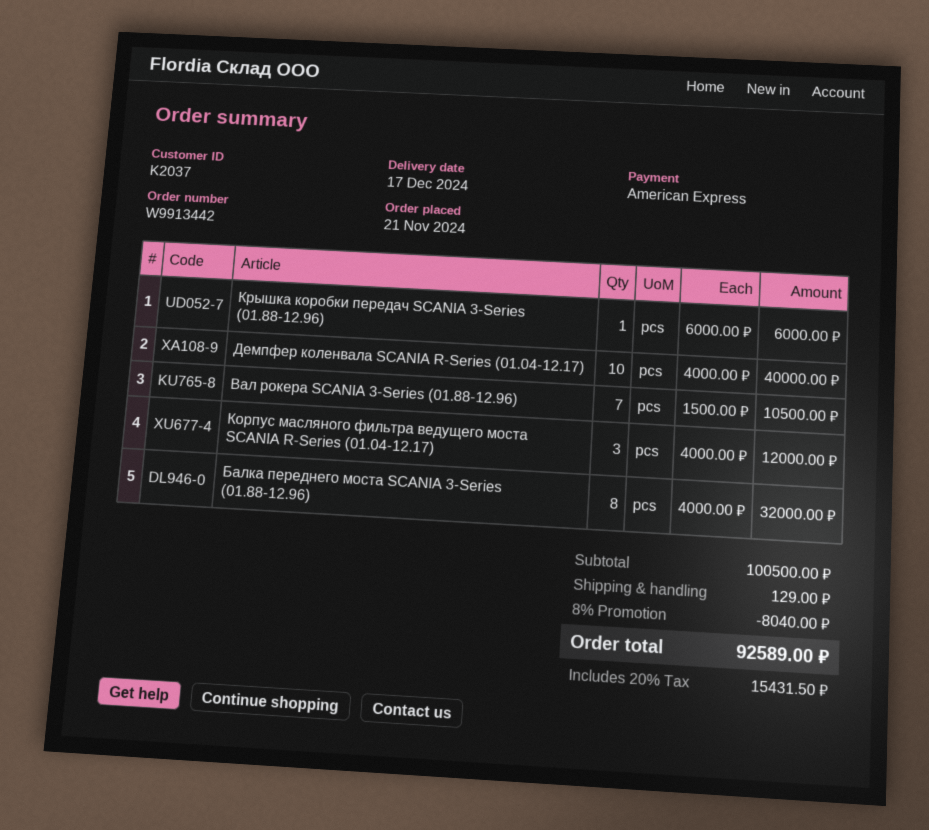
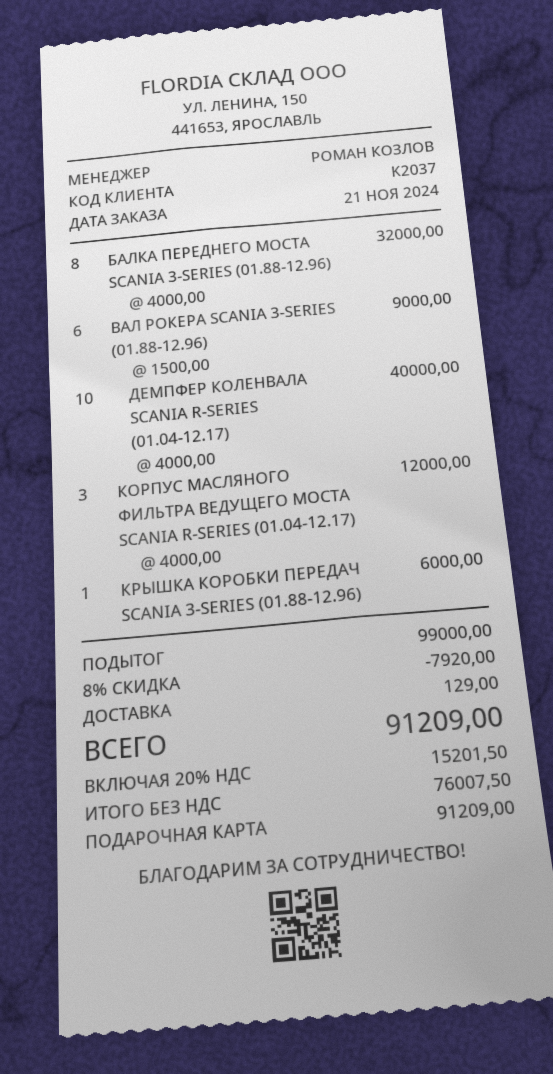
payment method: American Express -> gift card
Вал рокера SCANIA 3-Series (01.88-12.96): 7 x 1500.00 = 10500.00 -> 6 x 1500.00 = 9000.00
subtotal: 100500.00 -> 99000.00
discount: 8% = 8040.00 -> 8% = 7920.00
tax: 20% = 15431.50 -> 20% = 15201.50
total: 92589.00 -> 91209.00

